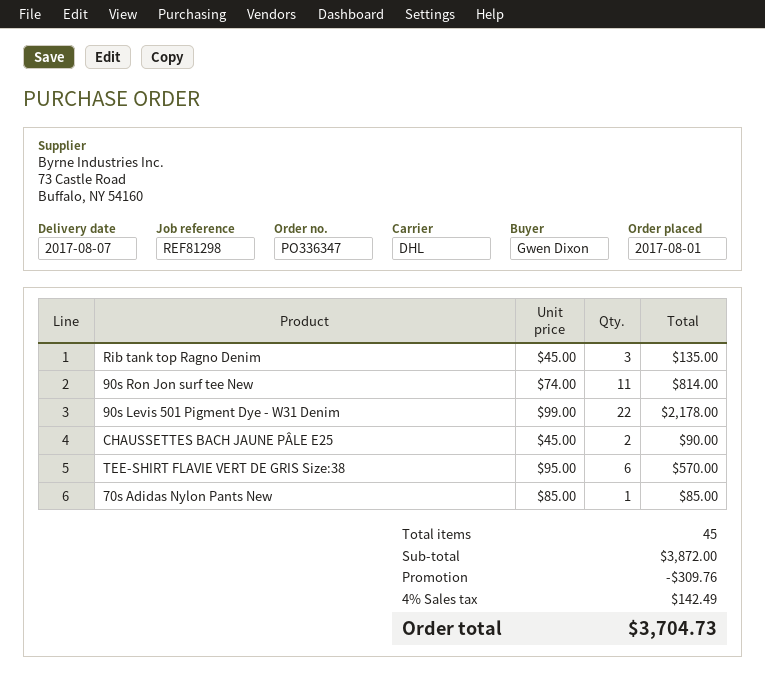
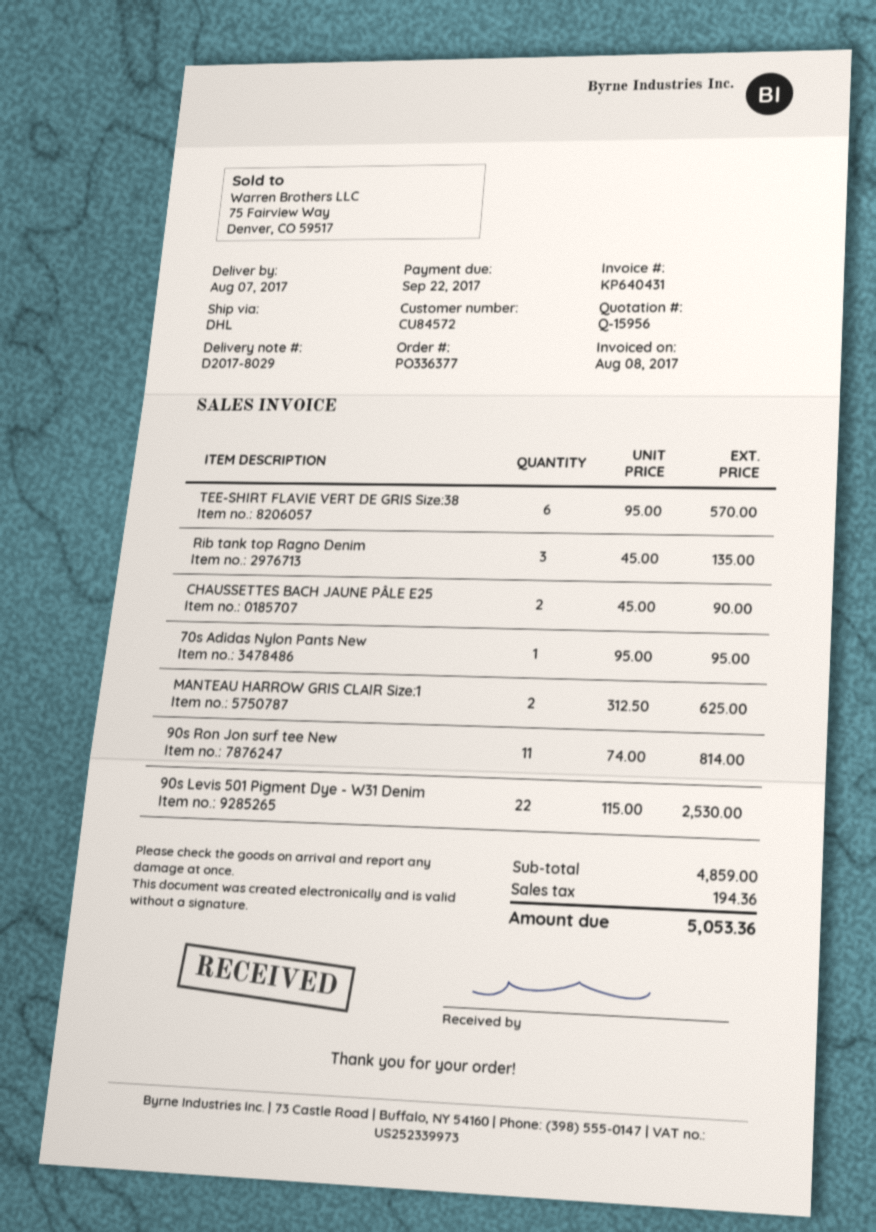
order number: PO336347 -> PO336377
90s Levis 501 Pigment Dye - W31 Denim: 22 x 99.00 = 2178.00 -> 22 x 115.00 = 2530.00
70s Adidas Nylon Pants New: 1 x 85.00 = 85.00 -> 1 x 95.00 = 95.00
MANTEAU HARROW GRIS CLAIR Size:1: none -> 2 x 312.50 = 625.00
subtotal: 3872.00 -> 4859.00
discount: 309.76 -> none
tax: 142.49 -> 194.36
total: 3704.73 -> 5053.36

